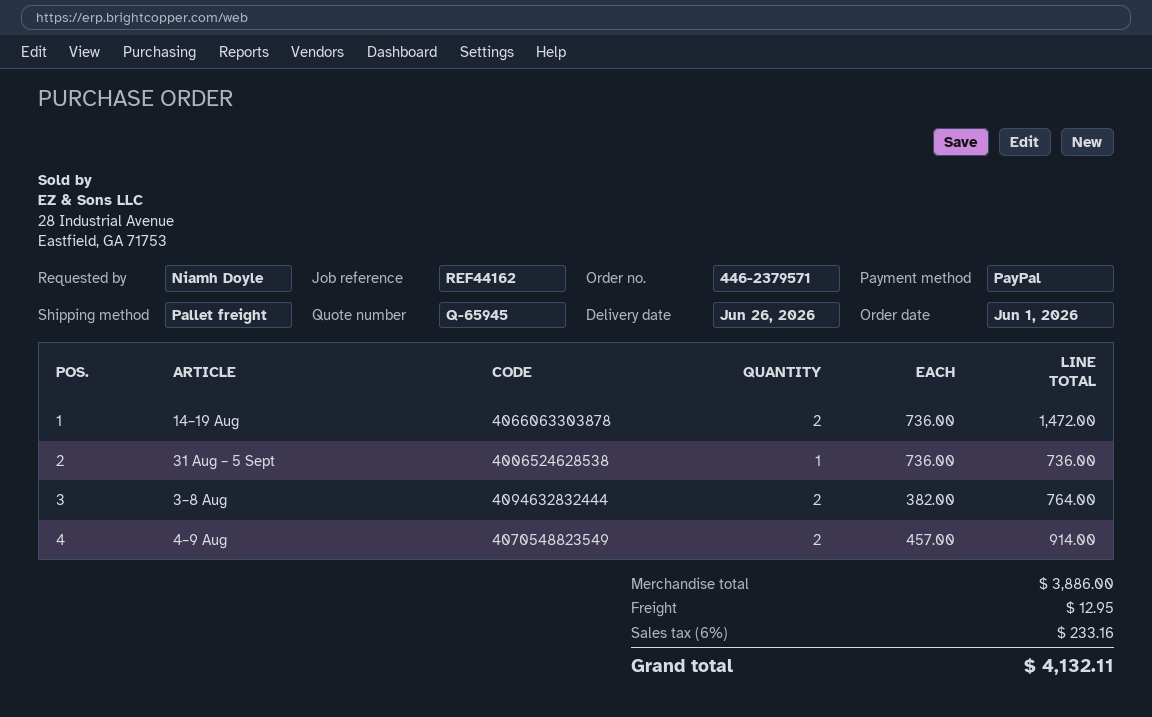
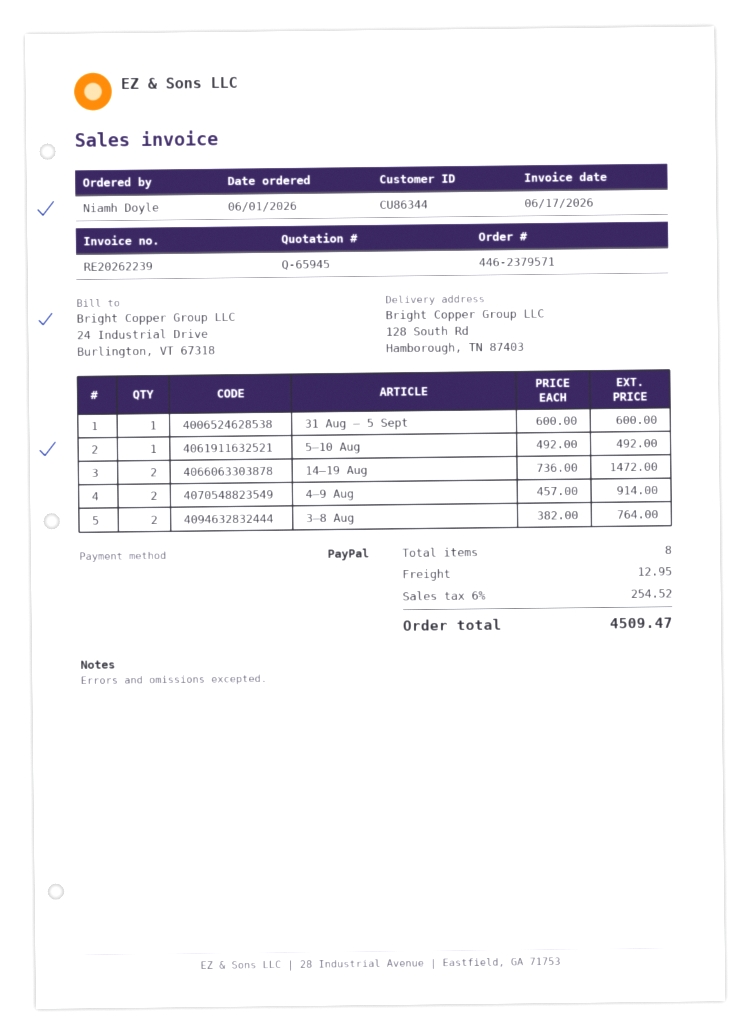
31 Aug – 5 Sept: 1 x 736.00 = 736.00 -> 1 x 600.00 = 600.00
5–10 Aug: none -> 1 x 492.00 = 492.00
tax: 6% = 233.16 -> 6% = 254.52
total: 4132.11 -> 4509.47

